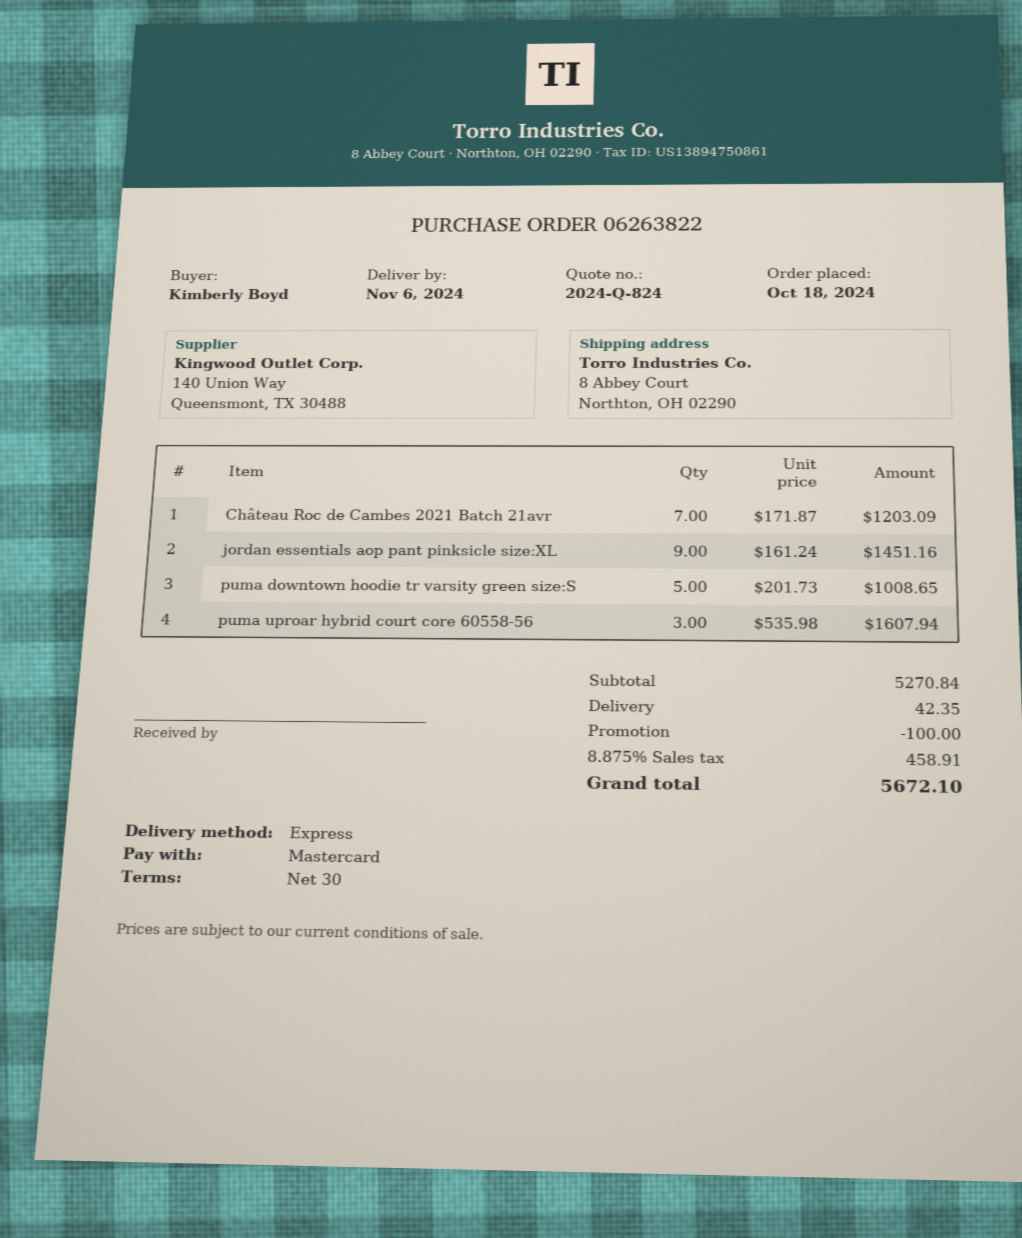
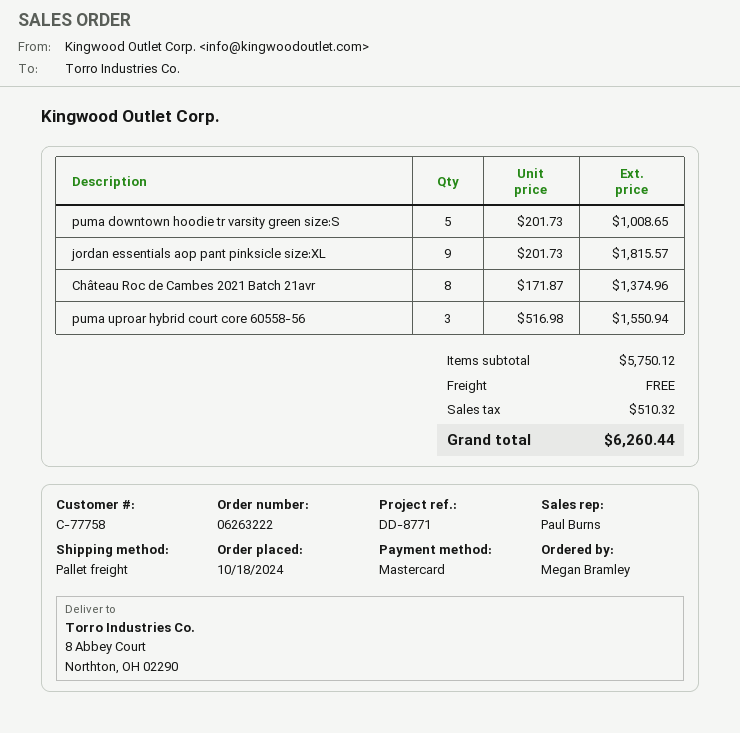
order number: 06263822 -> 06263222
ordered by: Kimberly Boyd -> Megan Bramley
shipping method: express -> pallet freight
Château Roc de Cambes 2021 Batch 21avr: 7 x 171.87 = 1203.09 -> 8 x 171.87 = 1374.96
jordan essentials aop pant pinksicle size:XL: 9 x 161.24 = 1451.16 -> 9 x 201.73 = 1815.57
puma uproar hybrid court core 60558-56: 3 x 535.98 = 1607.94 -> 3 x 516.98 = 1550.94
subtotal: 5270.84 -> 5750.12
discount: 100.00 -> none
shipping: 42.35 -> 0.00
tax: 458.91 -> 510.32
total: 5672.10 -> 6260.44

